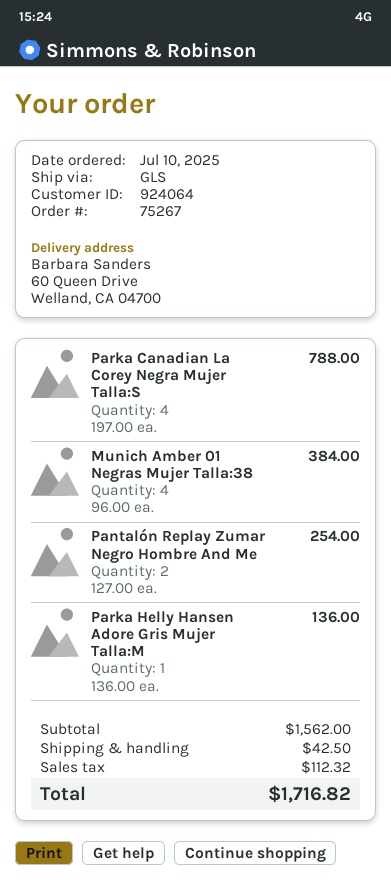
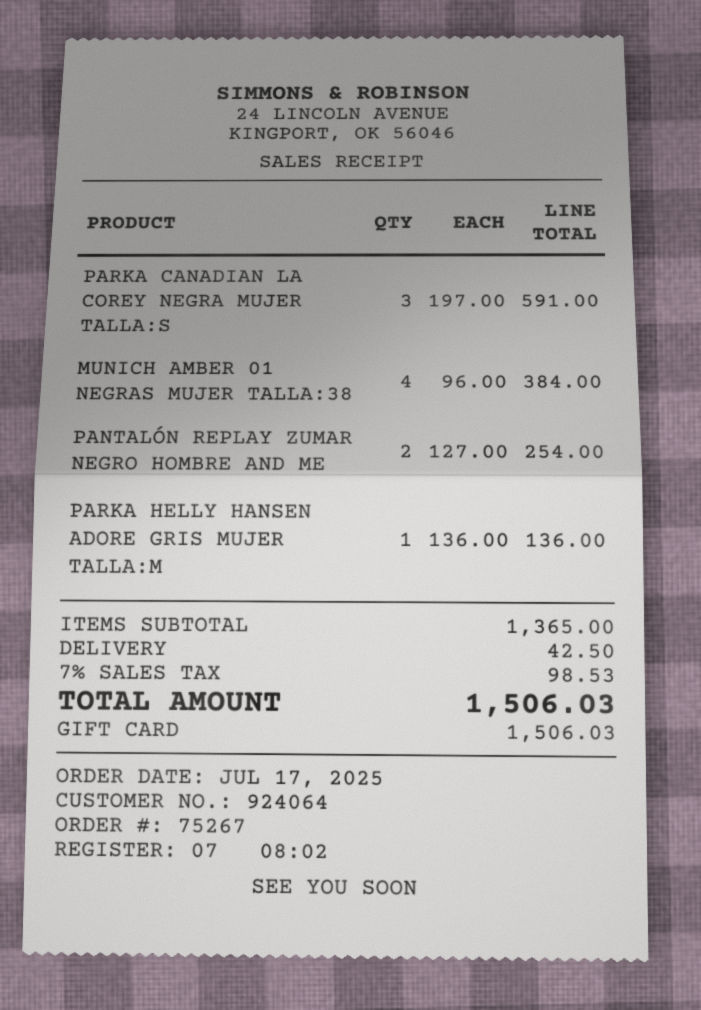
order date: 2025-07-10 -> 2025-07-17
Parka Canadian La Corey Negra Mujer Talla:S: 4 x 197.00 = 788.00 -> 3 x 197.00 = 591.00
subtotal: 1562.00 -> 1365.00
tax: 112.32 -> 98.53
total: 1716.82 -> 1506.03

